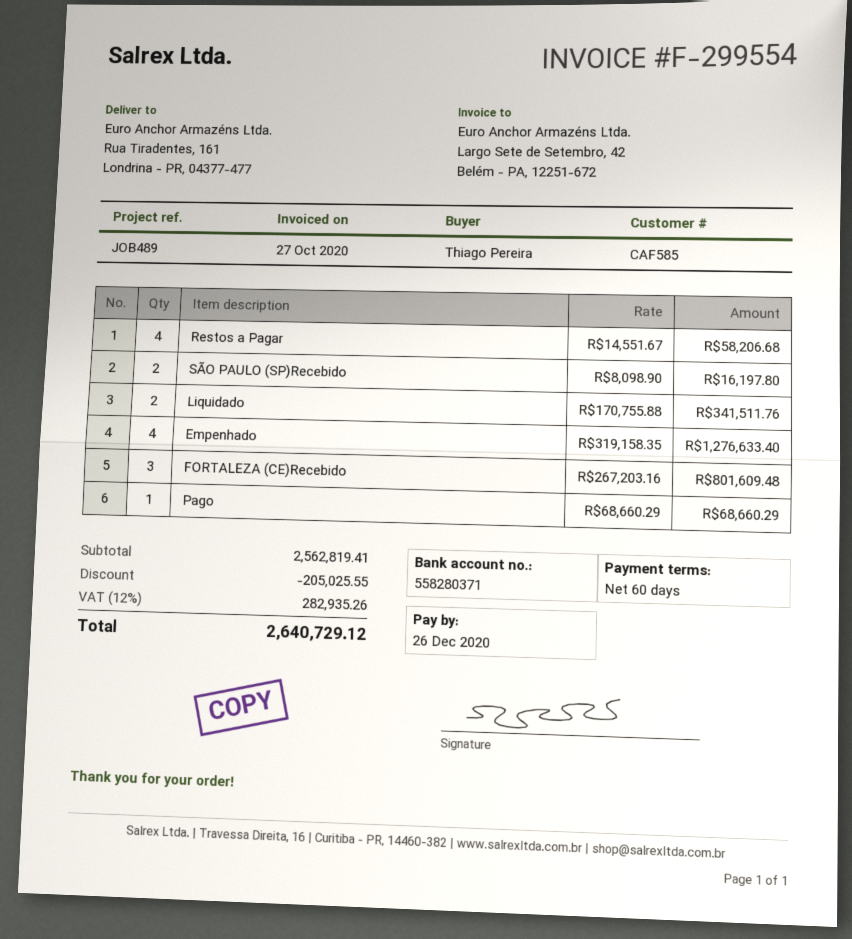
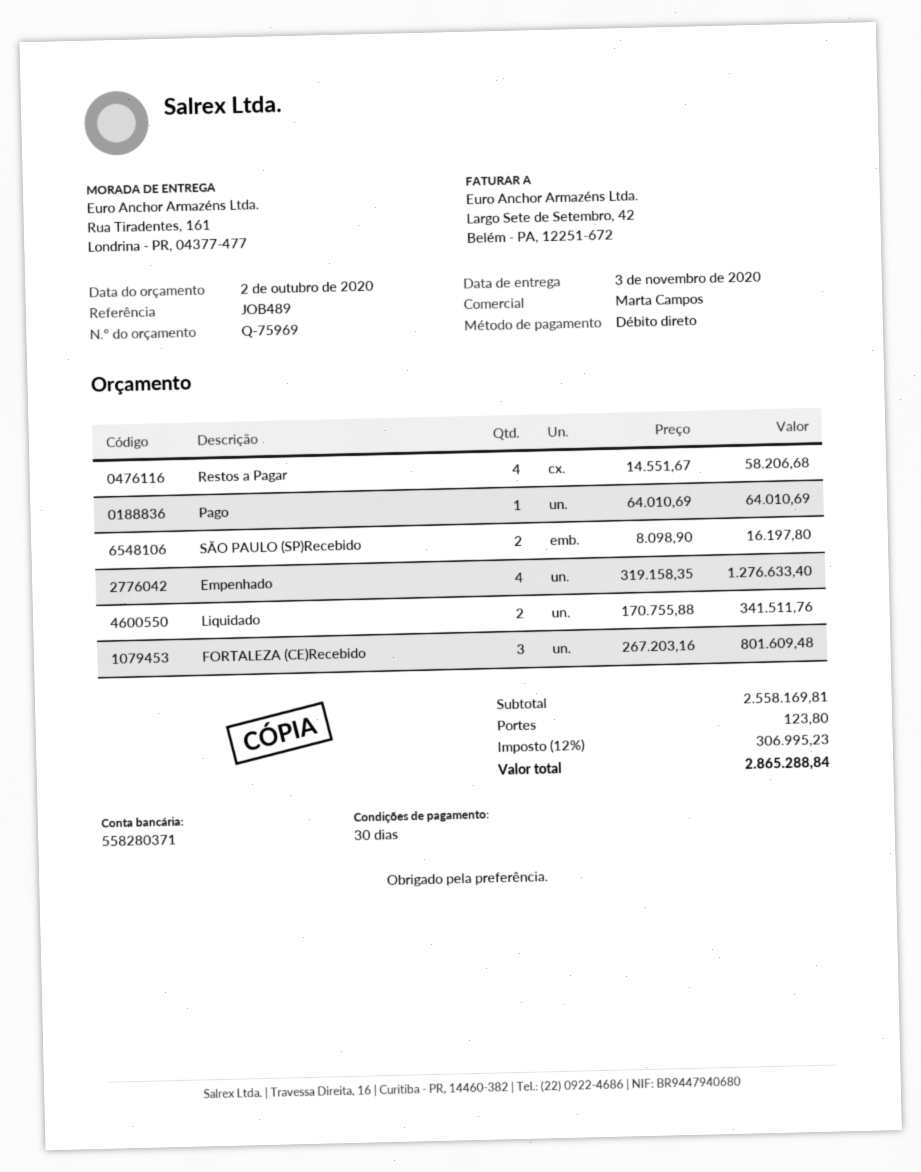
payment terms: 60 days -> 30 days
Pago: 1 x 68660.29 = 68660.29 -> 1 x 64010.69 = 64010.69
subtotal: 2562819.41 -> 2558169.81
discount: 205025.55 -> none
shipping: none -> 123.80
tax: 12% = 282935.26 -> 12% = 306995.23
total: 2640729.12 -> 2865288.84

